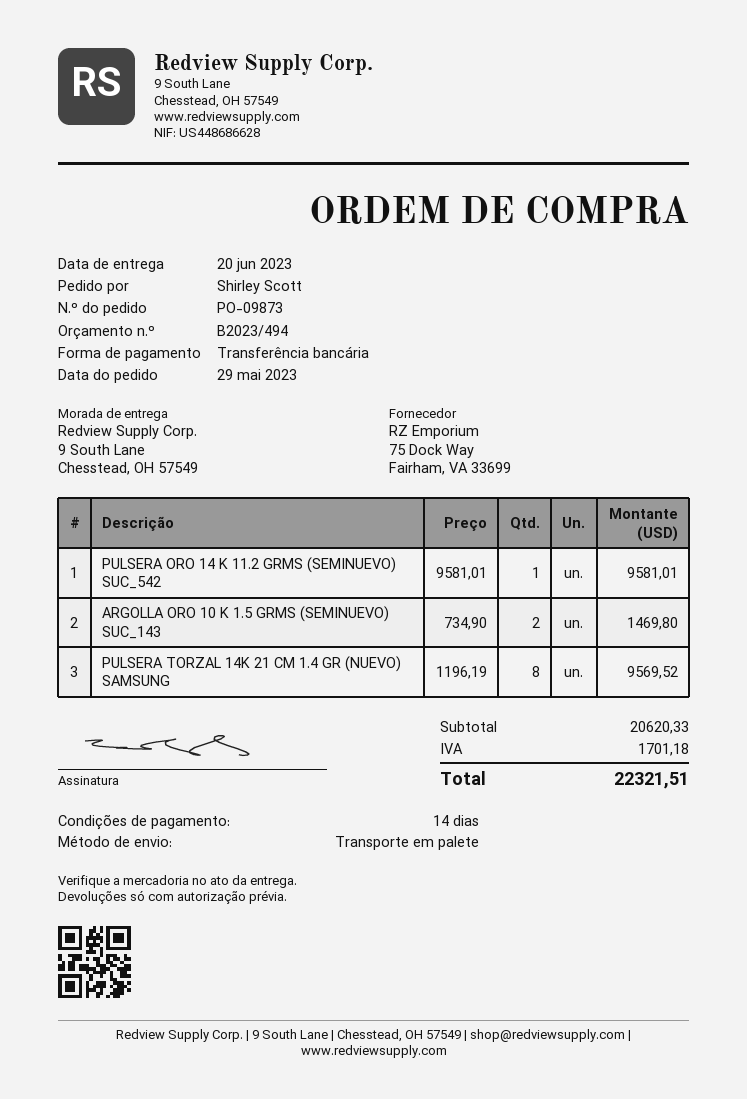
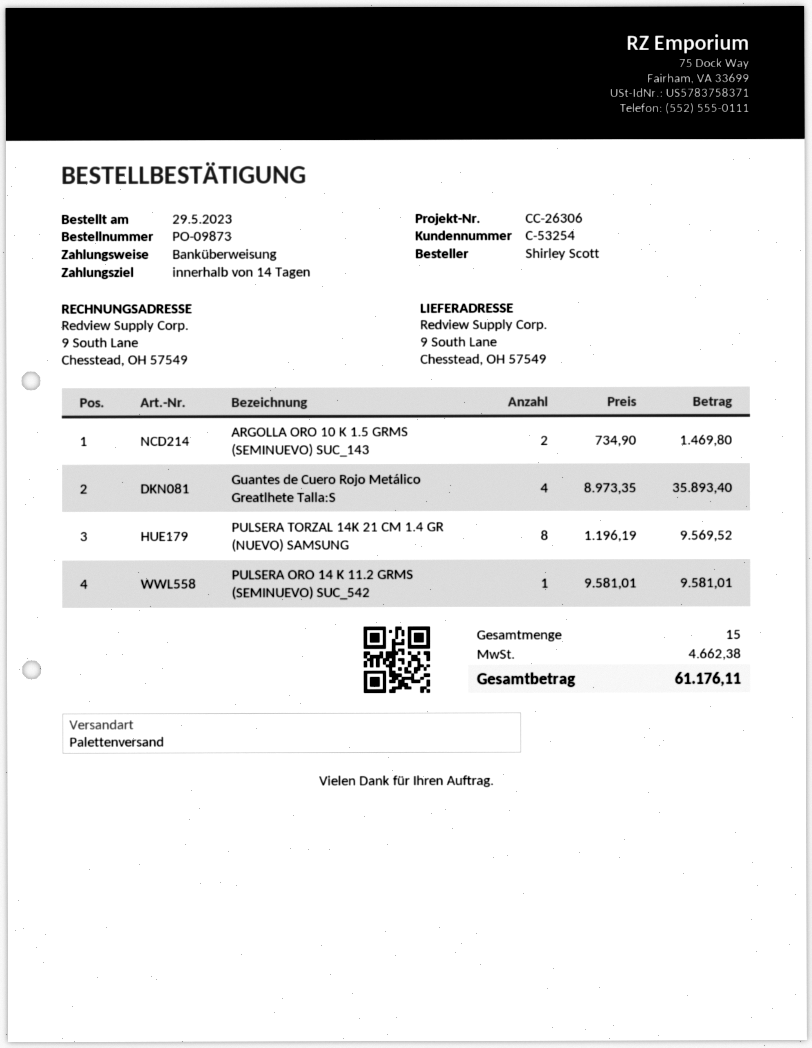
Guantes de Cuero Rojo Metálico Greatlhete Talla:S: none -> 4 x 8973.35 = 35893.40
tax: 1701.18 -> 4662.38
total: 22321.51 -> 61176.11

